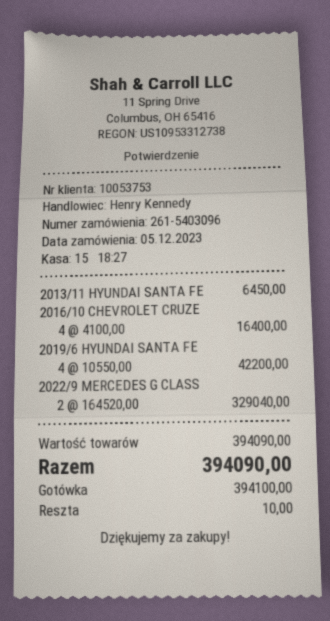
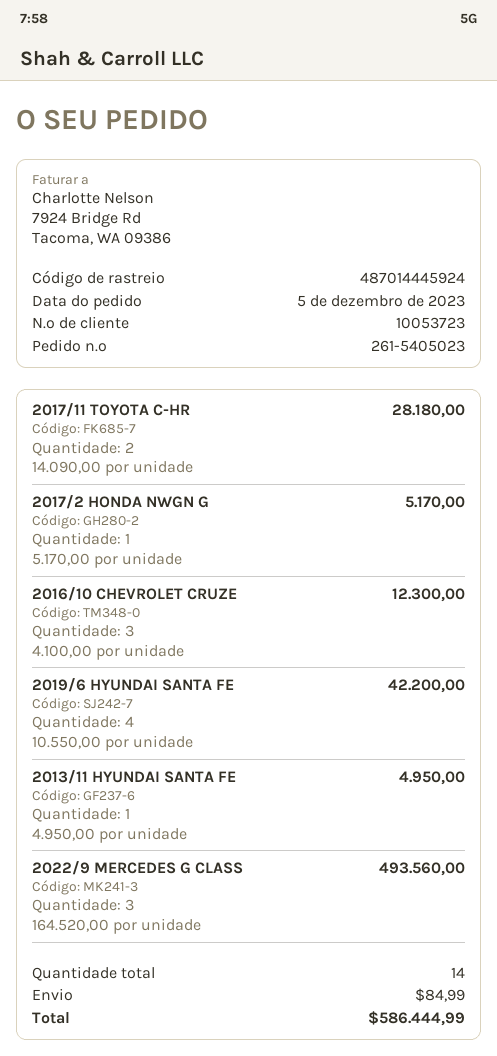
order number: 261-5403096 -> 261-5405023
customer number: 10053753 -> 10053723
2013/11 HYUNDAI SANTA FE: 1 x 6450.00 = 6450.00 -> 1 x 4950.00 = 4950.00
2016/10 CHEVROLET CRUZE: 4 x 4100.00 = 16400.00 -> 3 x 4100.00 = 12300.00
2022/9 MERCEDES G CLASS: 2 x 164520.00 = 329040.00 -> 3 x 164520.00 = 493560.00
2017/11 TOYOTA C-HR: none -> 2 x 14090.00 = 28180.00
2017/2 HONDA NWGN G: none -> 1 x 5170.00 = 5170.00
shipping: none -> 84.99
total: 394090.00 -> 586444.99

